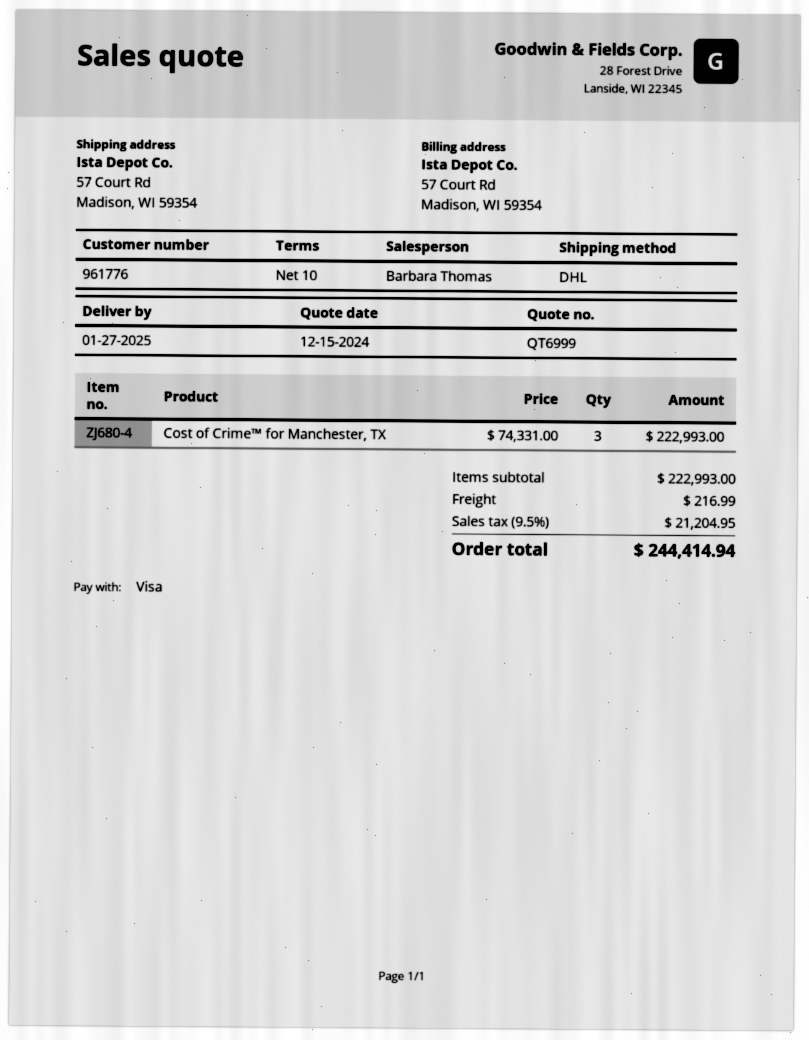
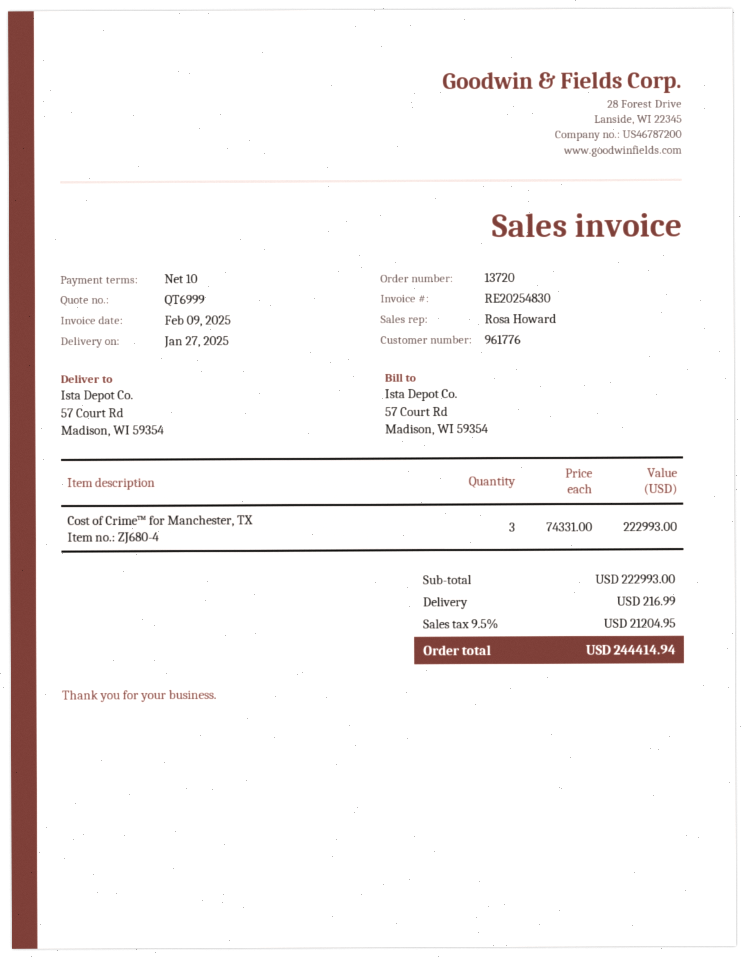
sales rep: Barbara Thomas -> Rosa Howard

